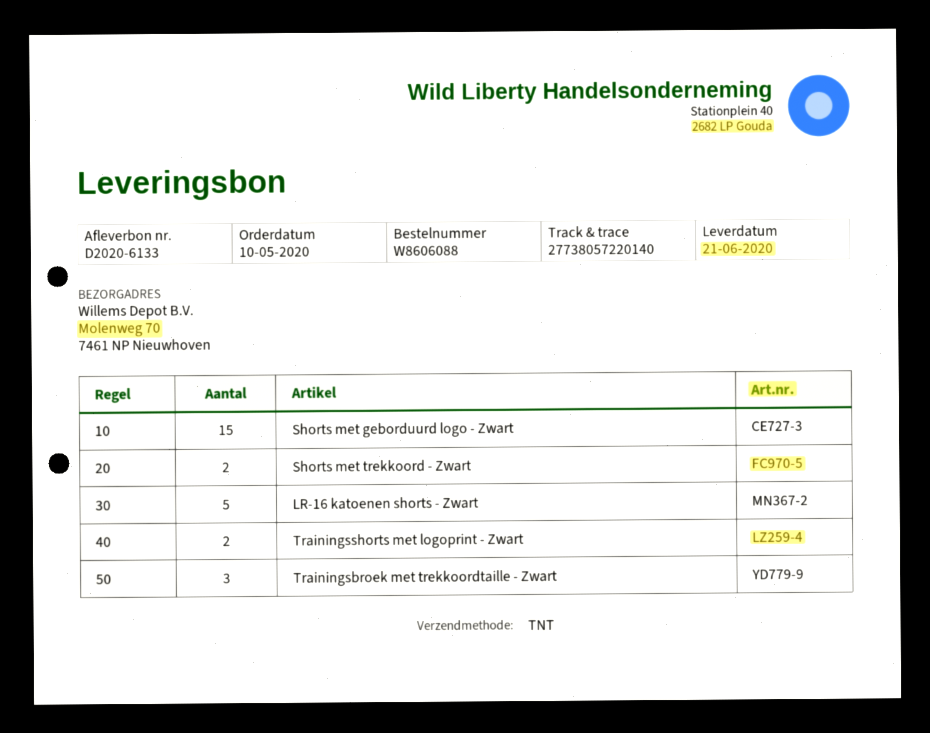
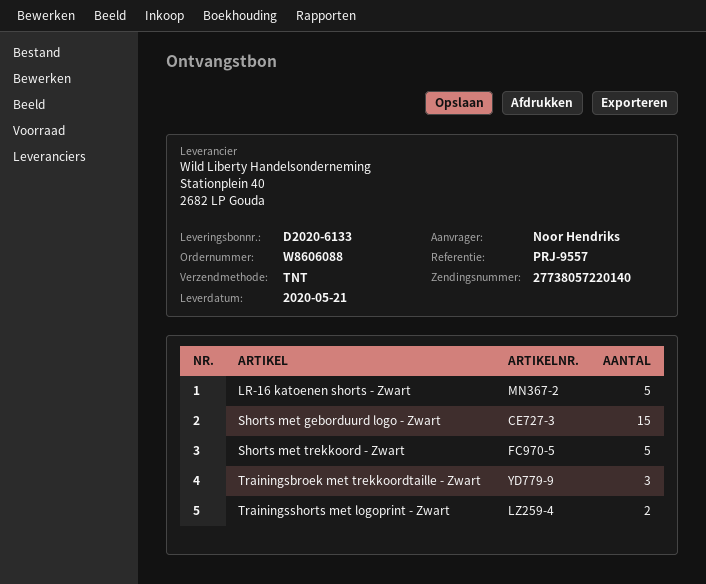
delivery date: 2020-06-21 -> 2020-05-21
Shorts met trekkoord - Zwart: 2 -> 5

